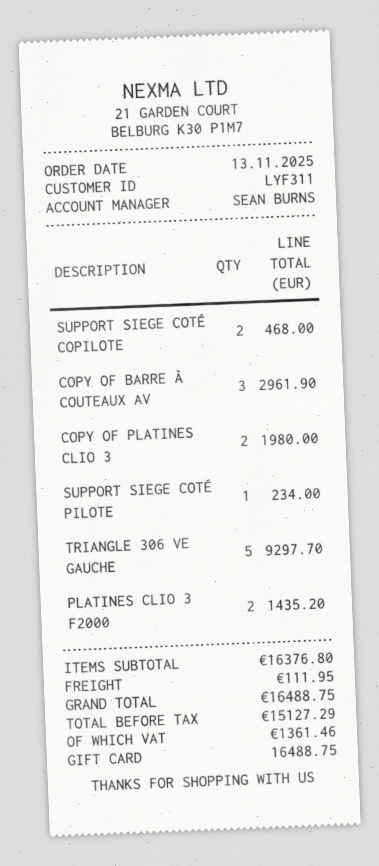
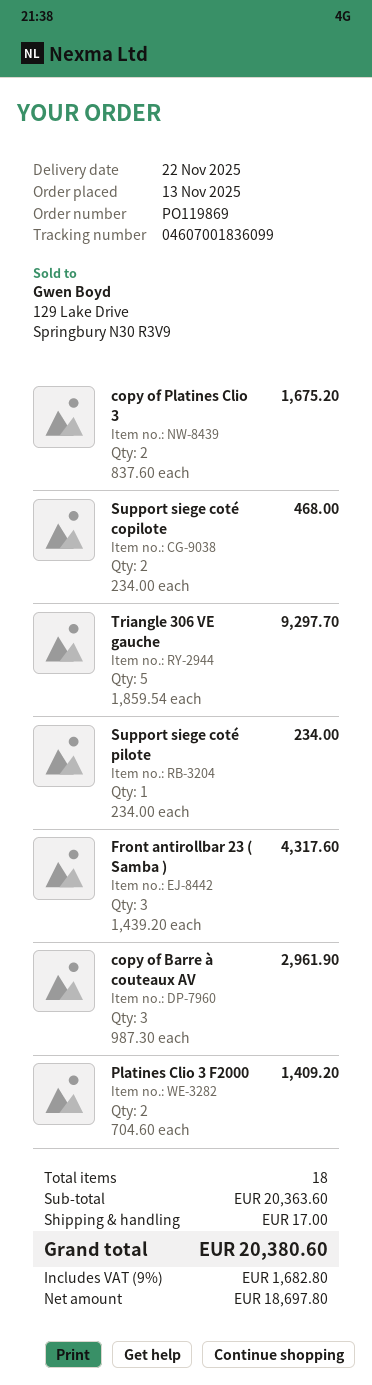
COPY OF PLATINES CLIO 3: 2 for 1980.00 -> 2 for 1675.20
PLATINES CLIO 3 F2000: 2 for 1435.20 -> 2 for 1409.20
Front antirollbar 23 ( Samba ): none -> 3 for 4317.60
subtotal: 16376.80 -> 20363.60
shipping: 111.95 -> 17.00
net: 15127.29 -> 18697.80
tax: 1361.46 -> 1682.80
total: 16488.75 -> 20380.60

